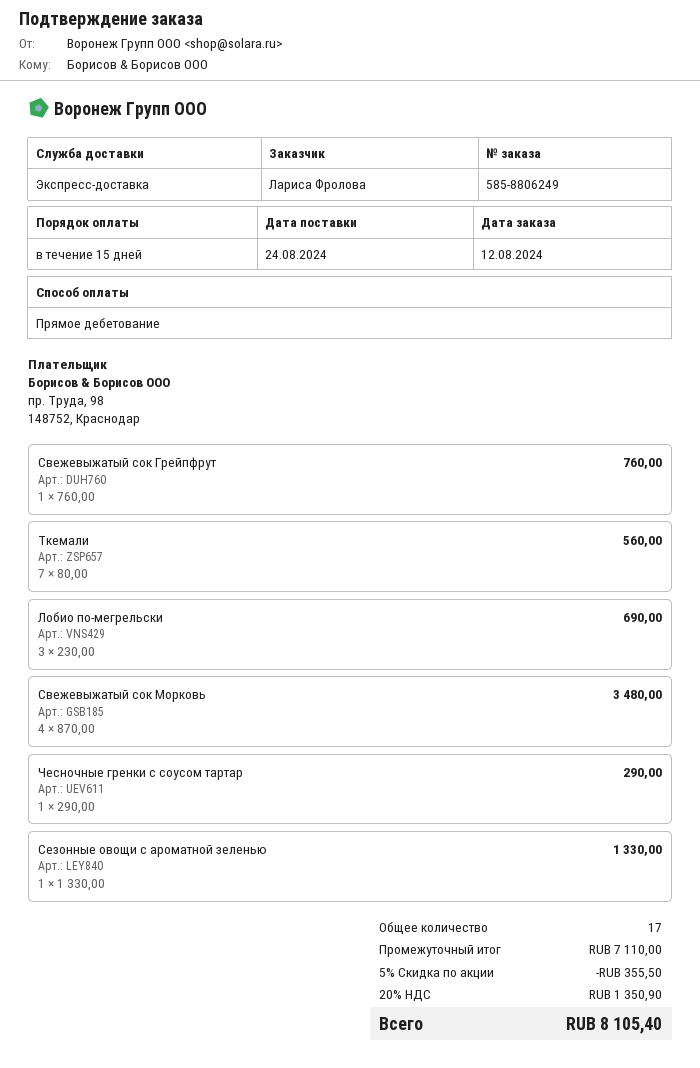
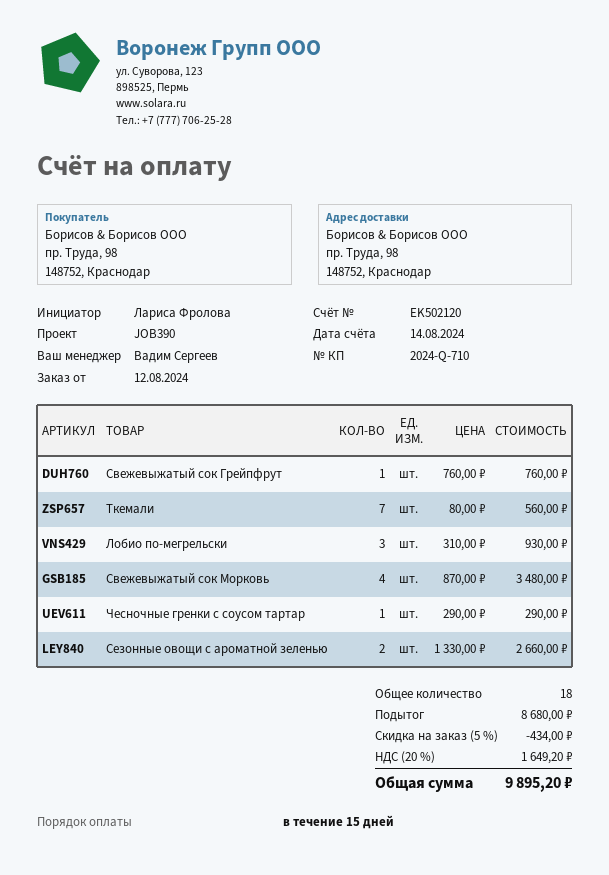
Лобио по-мегрельски: 3 x 230.00 = 690.00 -> 3 x 310.00 = 930.00
Сезонные овощи с ароматной зеленью: 1 x 1330.00 = 1330.00 -> 2 x 1330.00 = 2660.00
total quantity: 17 -> 18
subtotal: 7110.00 -> 8680.00
discount: 5% = 355.50 -> 5% = 434.00
tax: 20% = 1350.90 -> 20% = 1649.20
total: 8105.40 -> 9895.20

